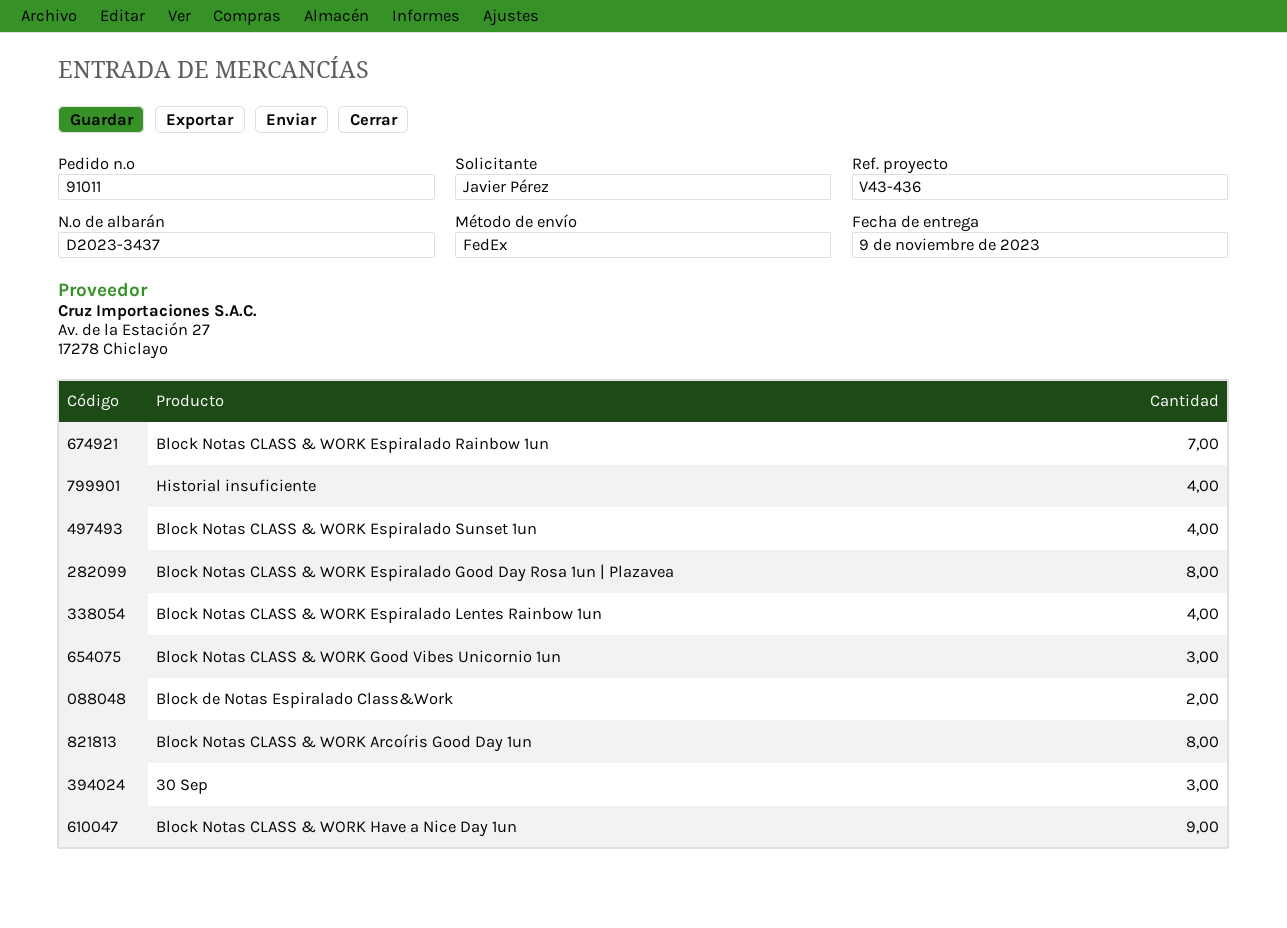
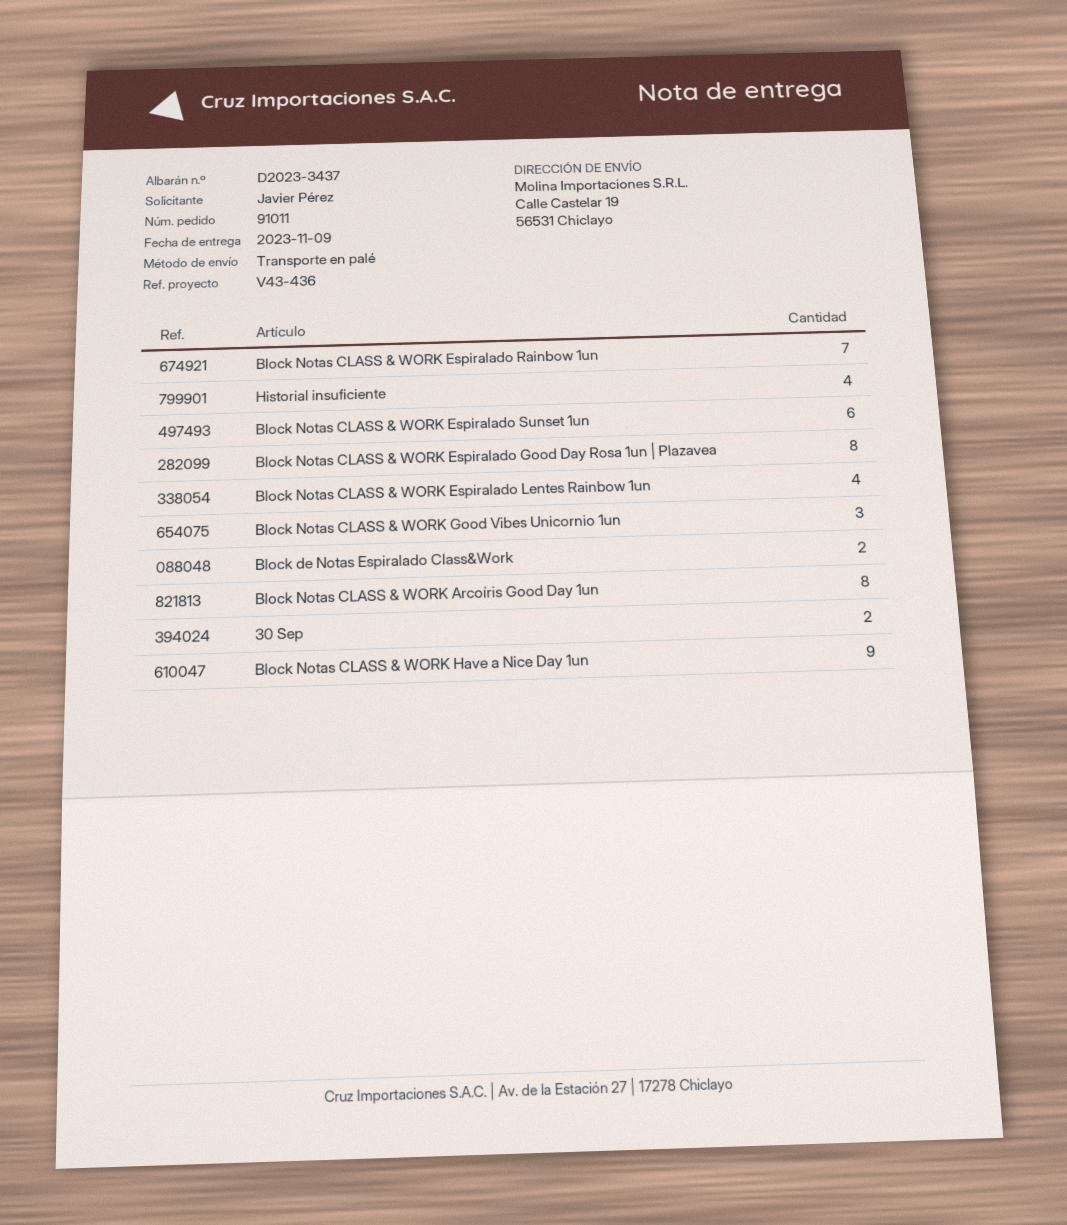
shipping method: FedEx -> pallet freight
Block Notas CLASS & WORK Espiralado Sunset 1un: 4 -> 6
30 Sep: 3 -> 2

